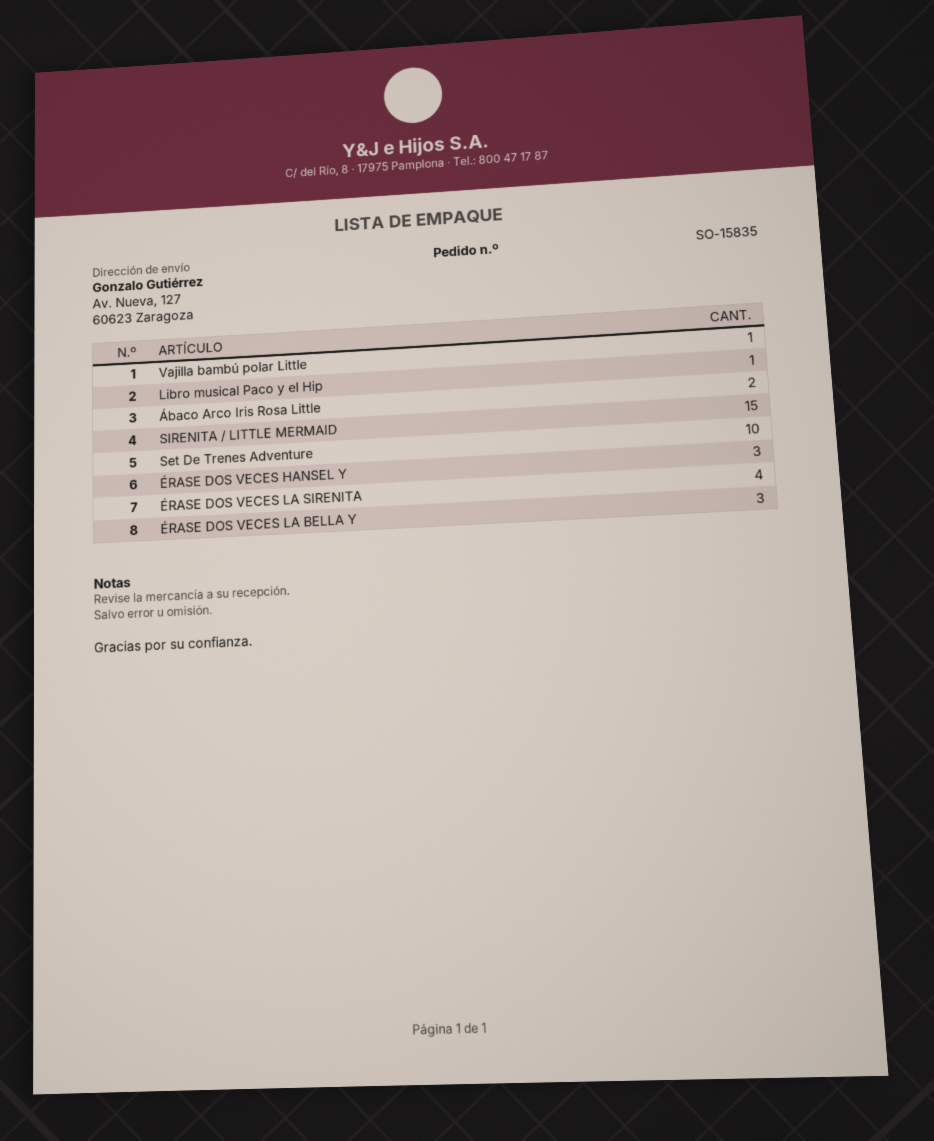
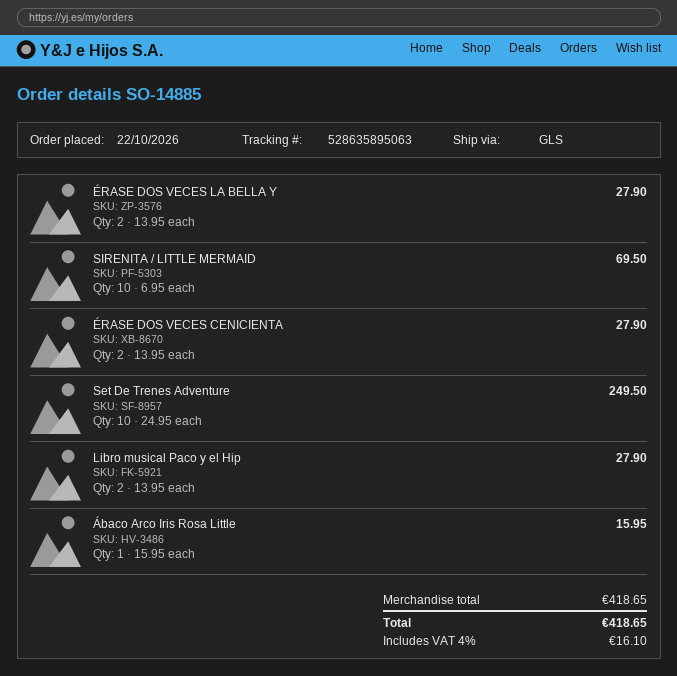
order number: SO-15835 -> SO-14885
Vajilla bambú polar Little: 1 -> none
Libro musical Paco y el Hip: 1 -> 2
Ábaco Arco Iris Rosa Little: 2 -> 1
SIRENITA / LITTLE MERMAID: 15 -> 10
ÉRASE DOS VECES HANSEL Y: 3 -> none
ÉRASE DOS VECES LA SIRENITA: 4 -> none
ÉRASE DOS VECES LA BELLA Y: 3 -> 2
ÉRASE DOS VECES CENICIENTA: none -> 2

